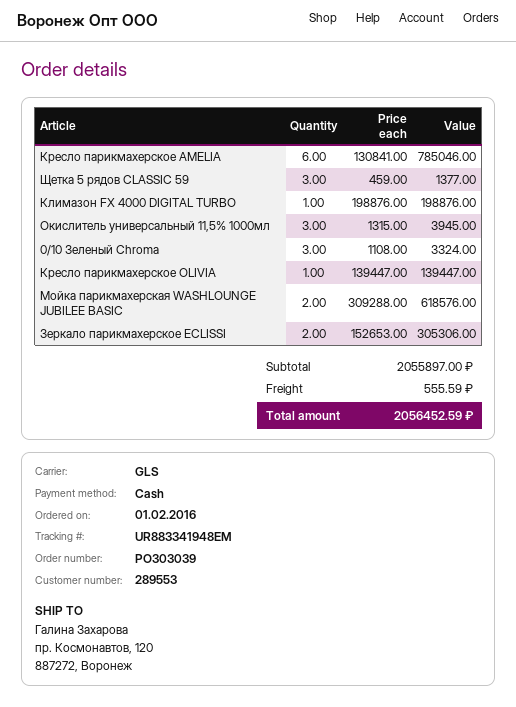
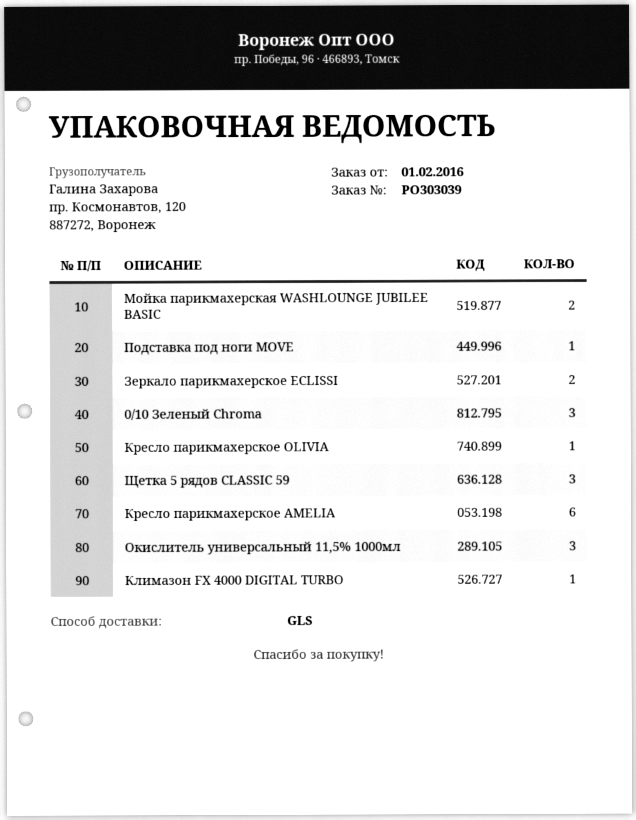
Подставка под ноги MOVE: none -> 1

